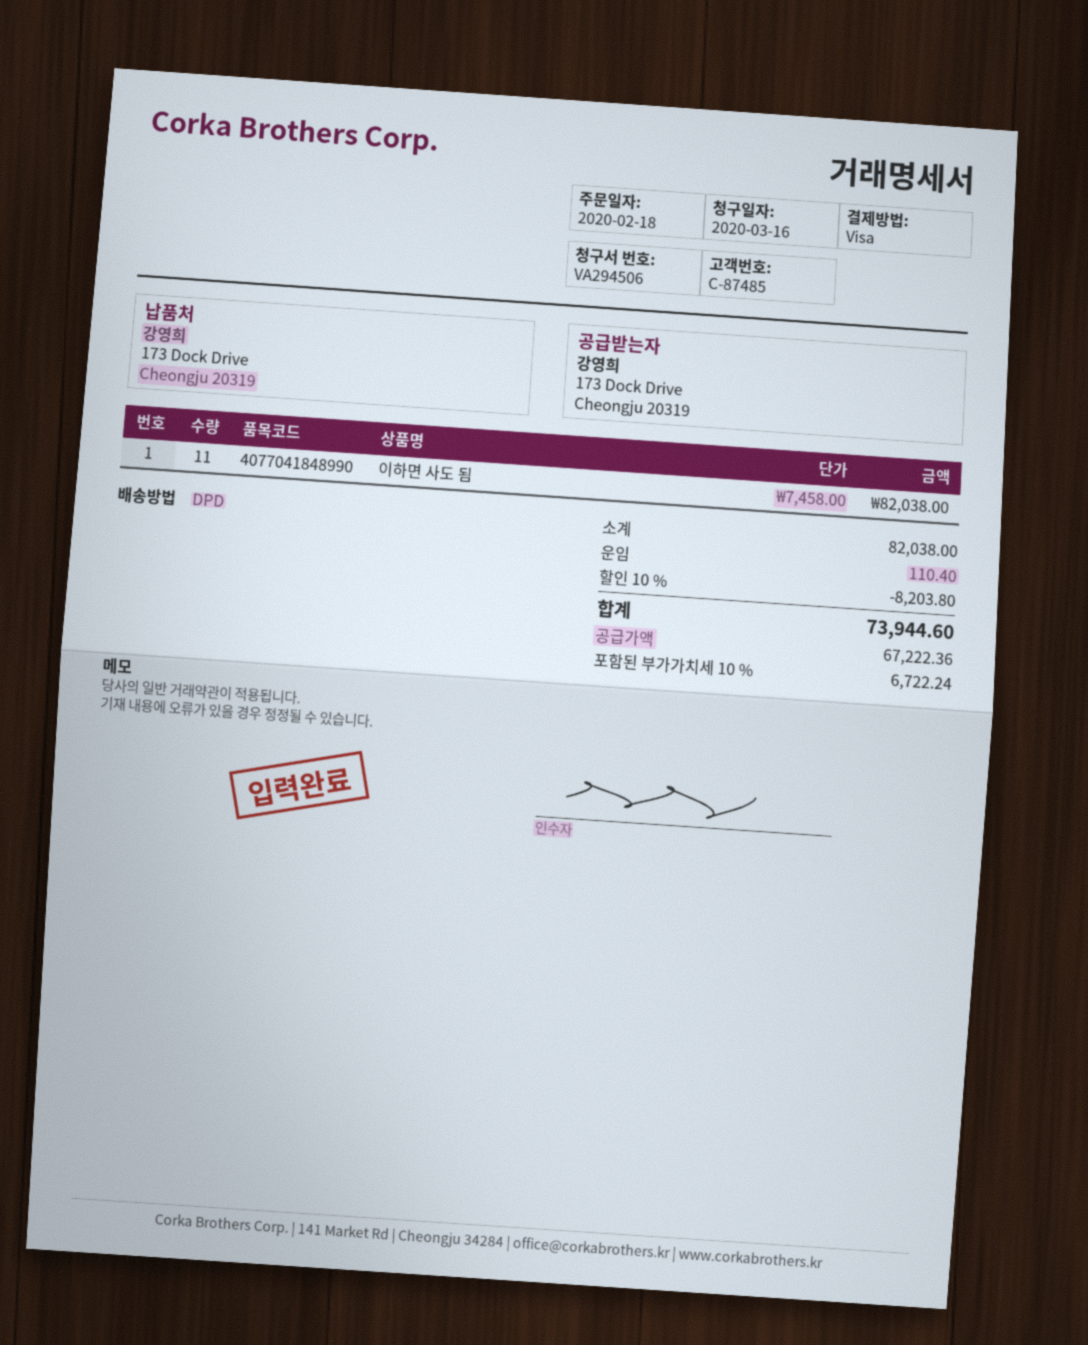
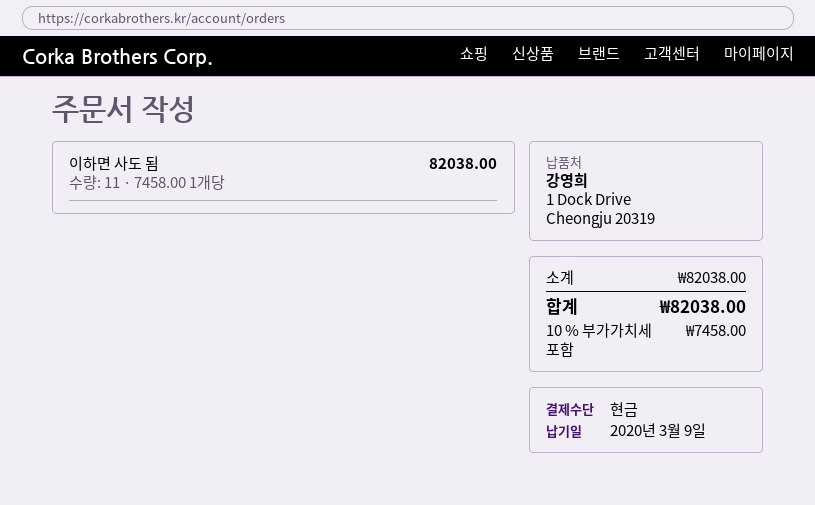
payment method: Visa -> cash
ship to: 173 Dock Drive, Cheongju 20319 -> 1 Dock Drive, Cheongju 20319
discount: 10% = 8203.80 -> none
shipping: 110.40 -> none
tax: 10% = 6722.24 -> 10% = 7458.00
total: 73944.60 -> 82038.00

